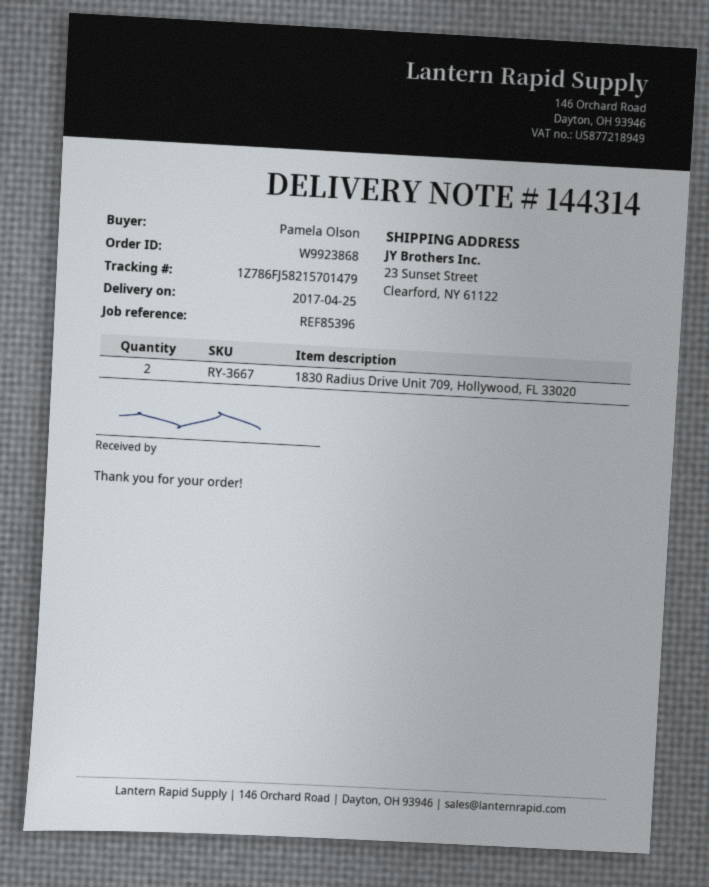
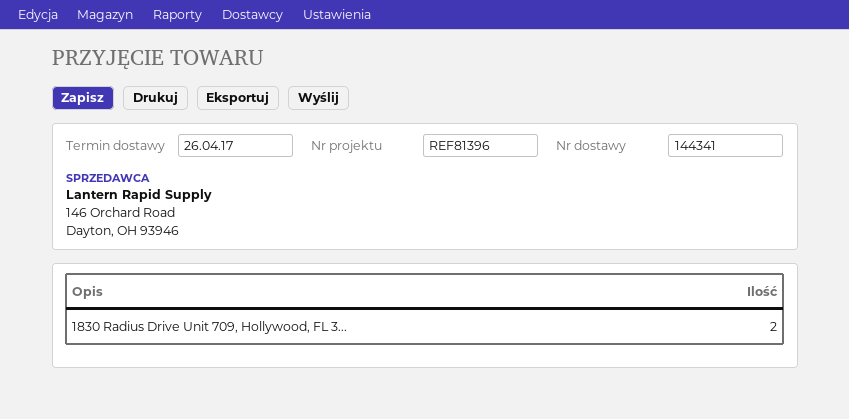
delivery note number: 144314 -> 144341
delivery date: 2017-04-25 -> 2017-04-26
reference: REF85396 -> REF81396

